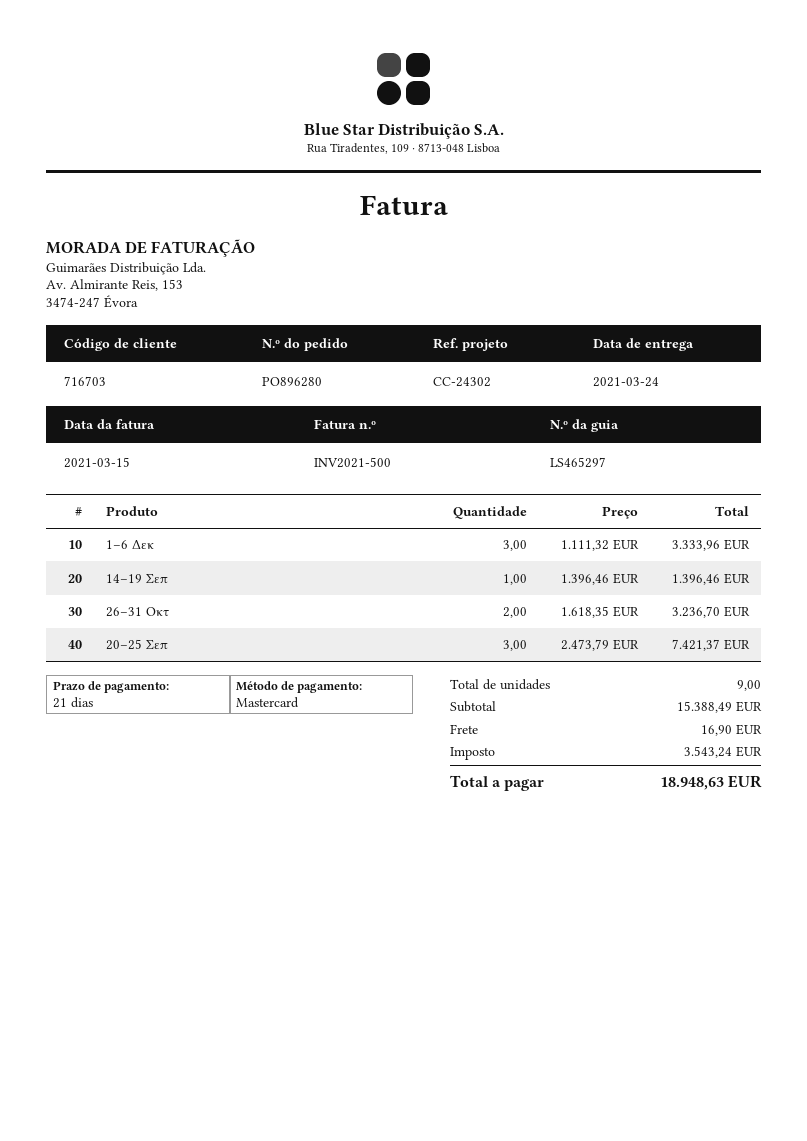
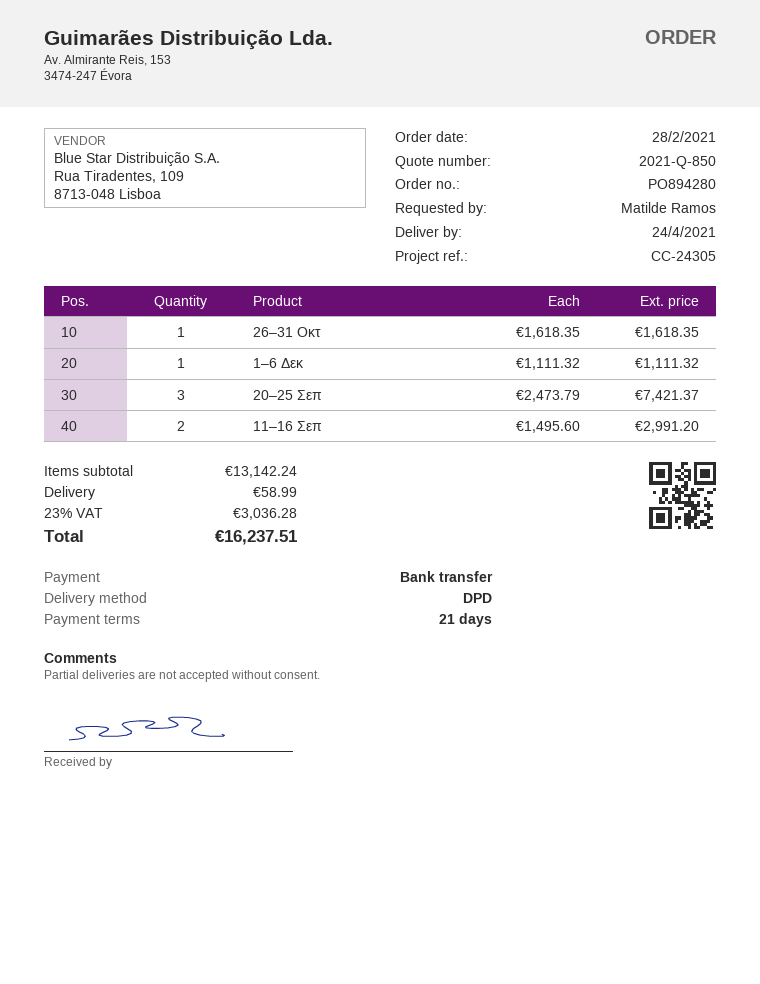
order number: PO896280 -> PO894280
delivery date: 2021-03-24 -> 2021-04-24
reference: CC-24302 -> CC-24305
payment method: Mastercard -> bank transfer
1–6 Δεκ: 3 x 1111.32 = 3333.96 -> 1 x 1111.32 = 1111.32
14–19 Σεπ: 1 x 1396.46 = 1396.46 -> none
26–31 Οκτ: 2 x 1618.35 = 3236.70 -> 1 x 1618.35 = 1618.35
11–16 Σεπ: none -> 2 x 1495.60 = 2991.20
subtotal: 15388.49 -> 13142.24
shipping: 16.90 -> 58.99
tax: 3543.24 -> 3036.28
total: 18948.63 -> 16237.51

